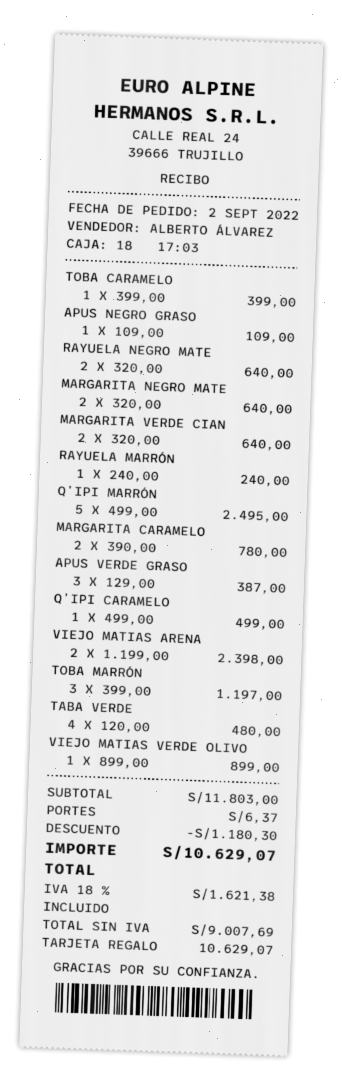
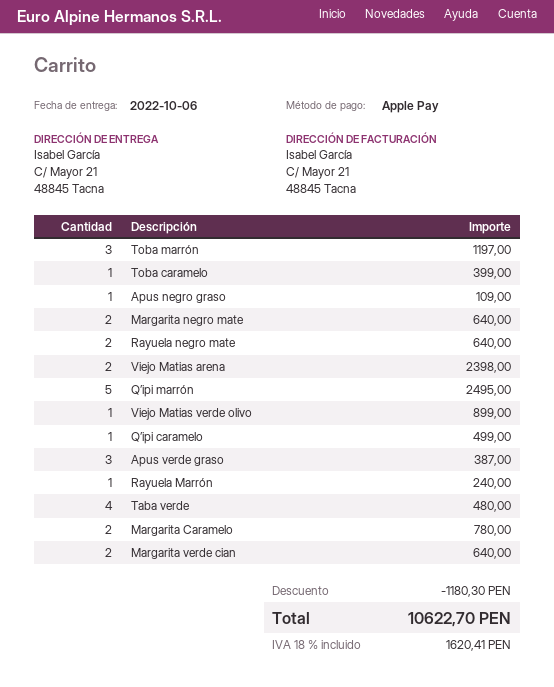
payment method: gift card -> Apple Pay
shipping: 6.37 -> none
tax: 18% = 1621.38 -> 18% = 1620.41
total: 10629.07 -> 10622.70

